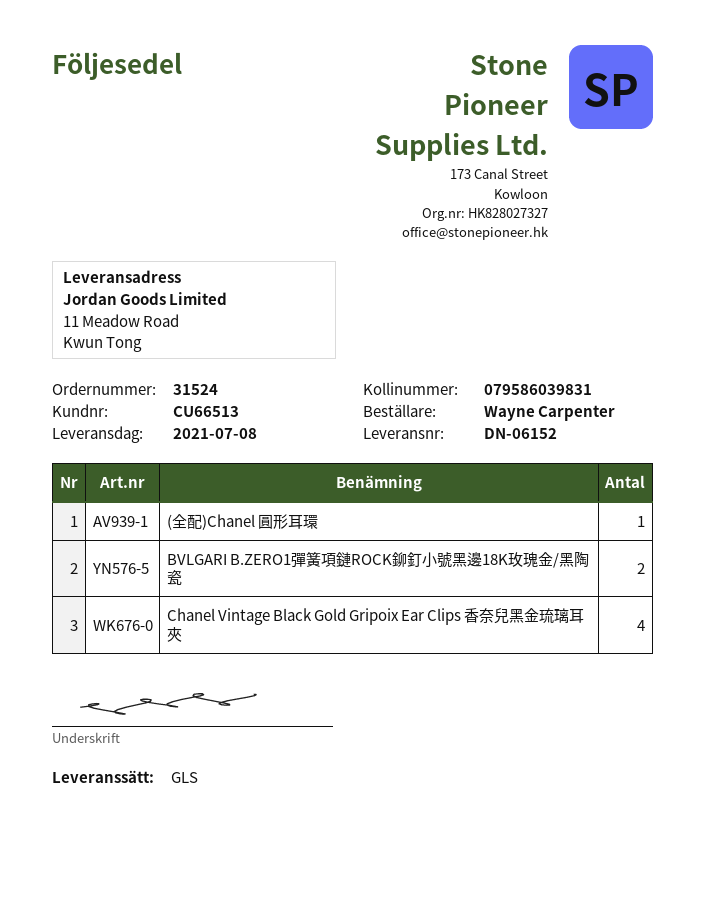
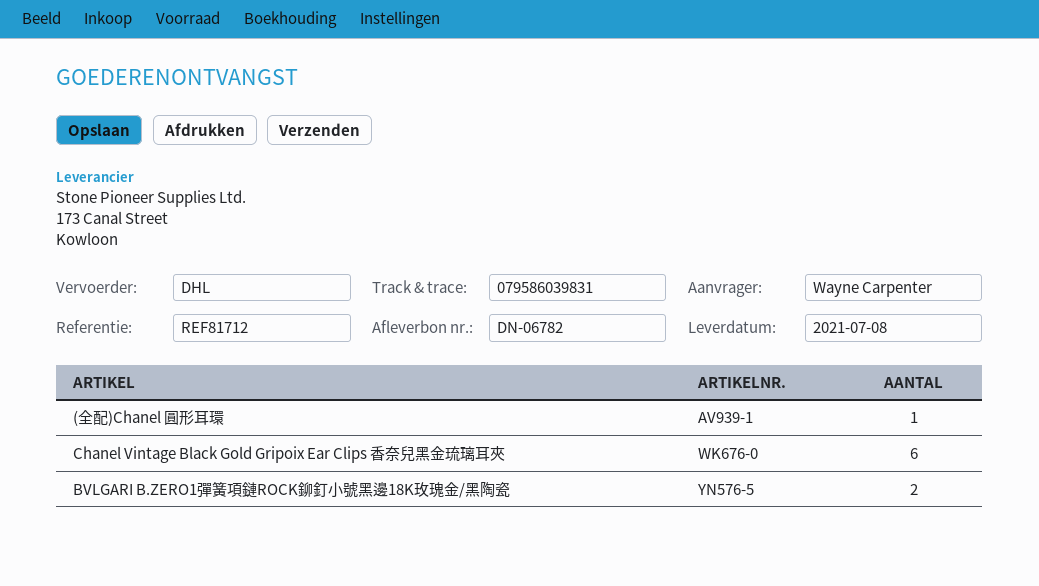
delivery note number: DN-06152 -> DN-06782
shipping method: GLS -> DHL
Chanel Vintage Black Gold Gripoix Ear Clips 香奈兒黑金琉璃耳夾: 4 -> 6

